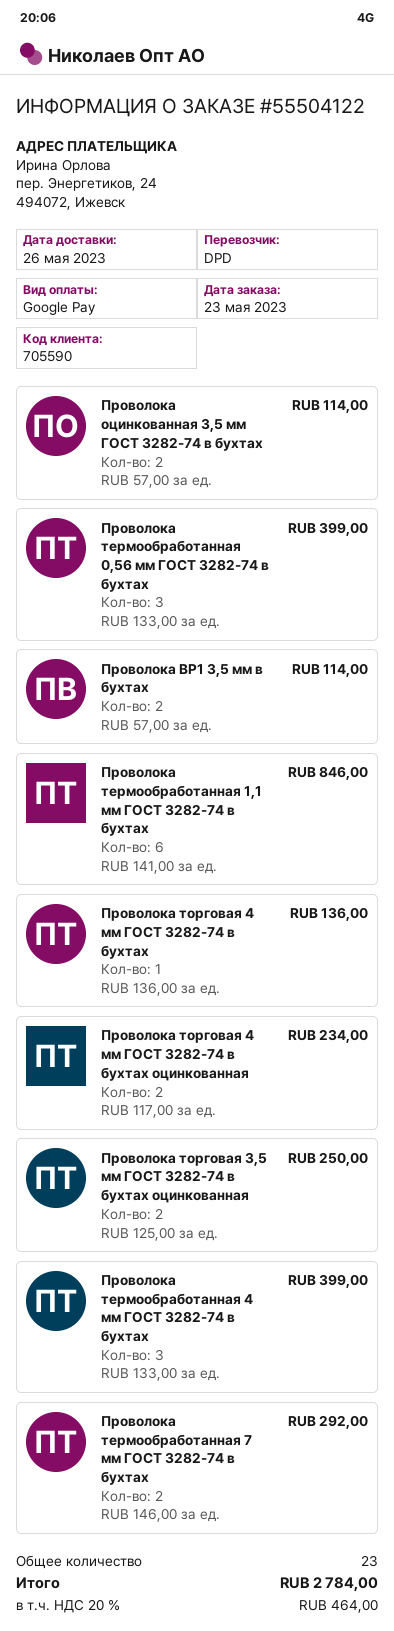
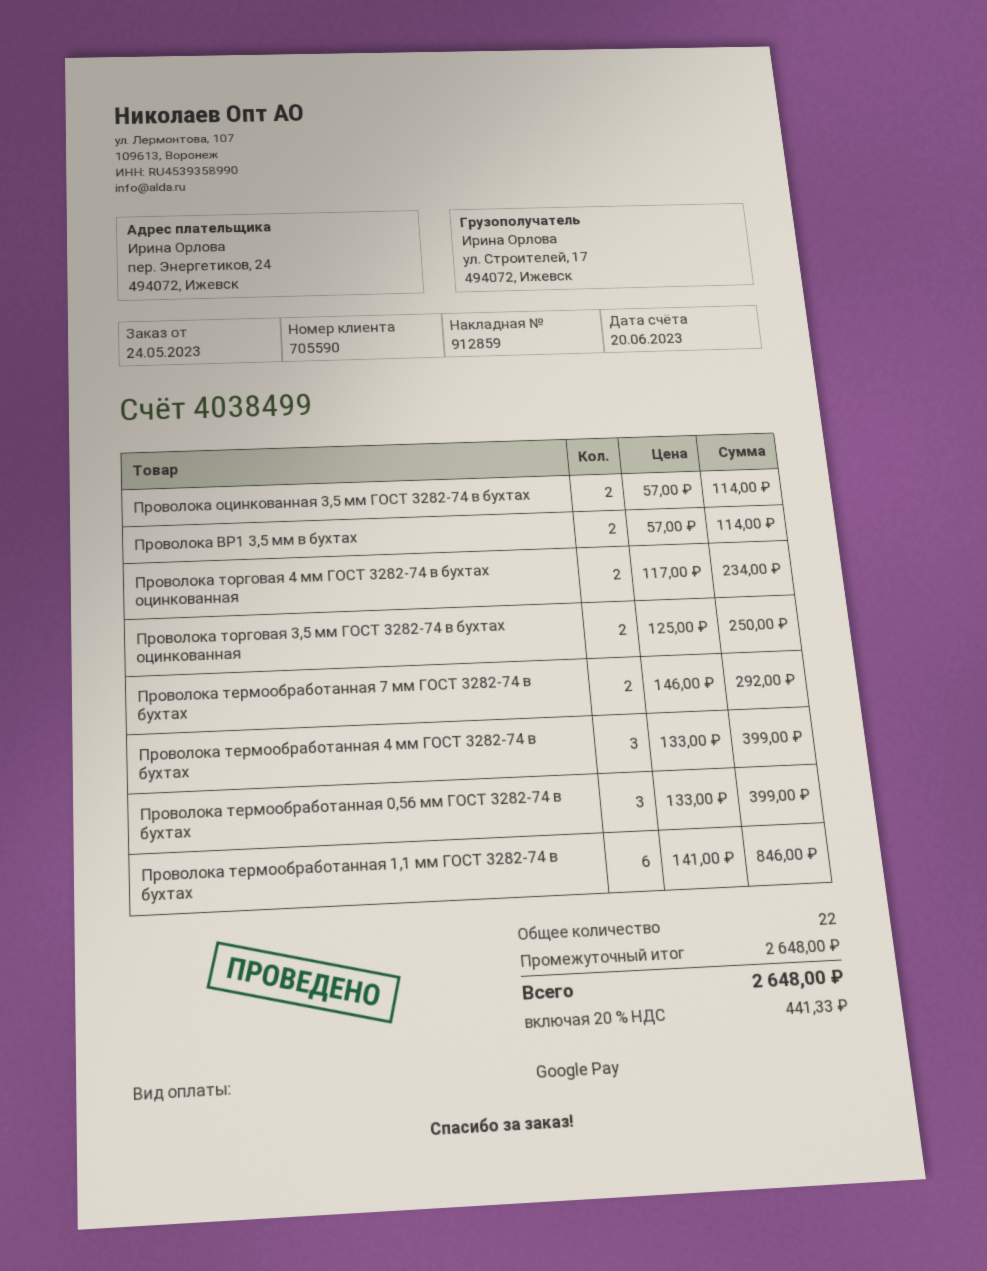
order date: 2023-05-23 -> 2023-05-24
Проволока торговая 4 мм ГОСТ 3282-74 в бухтах: 1 x 136.00 = 136.00 -> none
total quantity: 23 -> 22
tax: 20% = 464.00 -> 20% = 441.33
total: 2784.00 -> 2648.00

